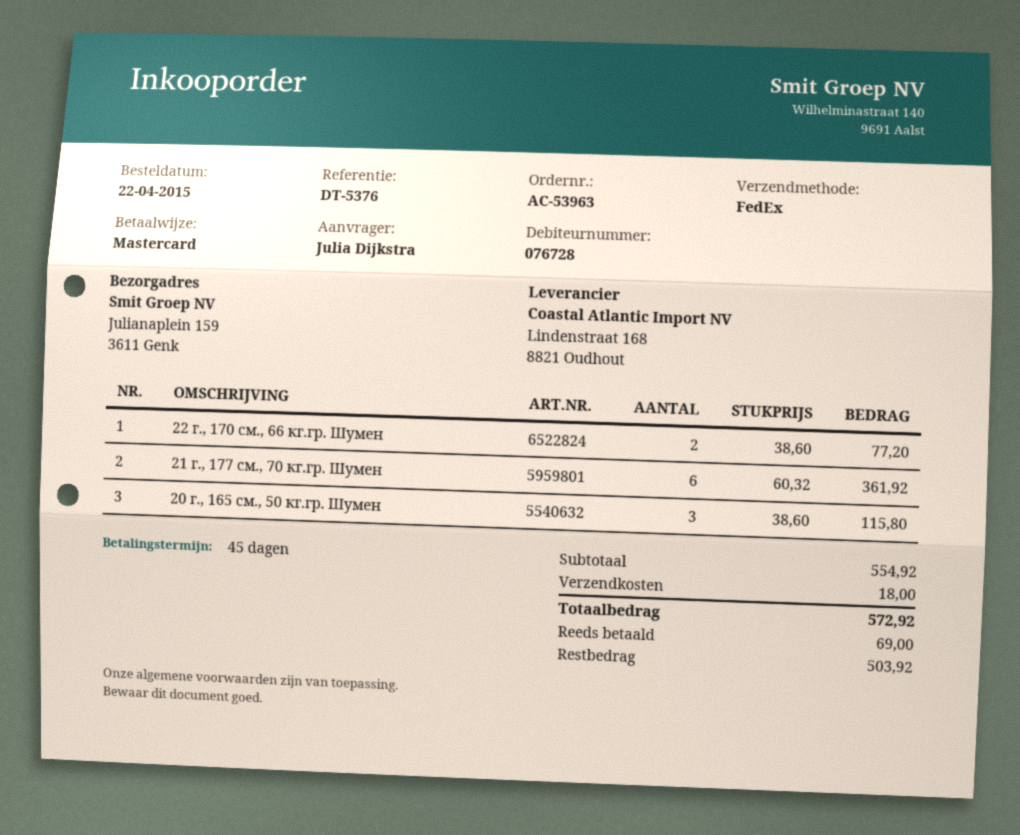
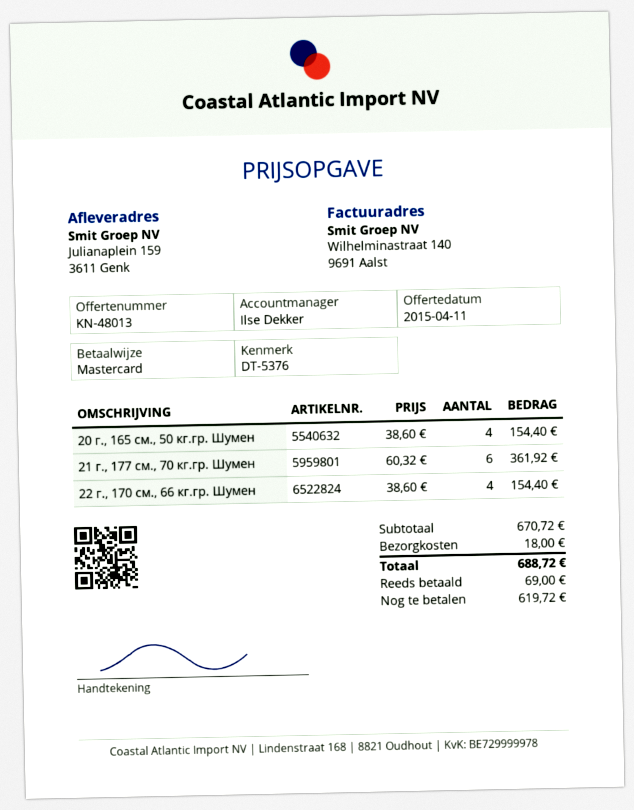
22 г., 170 см., 66 кг.гр. Шумен: 2 x 38.60 = 77.20 -> 4 x 38.60 = 154.40
20 г., 165 см., 50 кг.гр. Шумен: 3 x 38.60 = 115.80 -> 4 x 38.60 = 154.40
subtotal: 554.92 -> 670.72
total: 572.92 -> 688.72
balance: 503.92 -> 619.72

